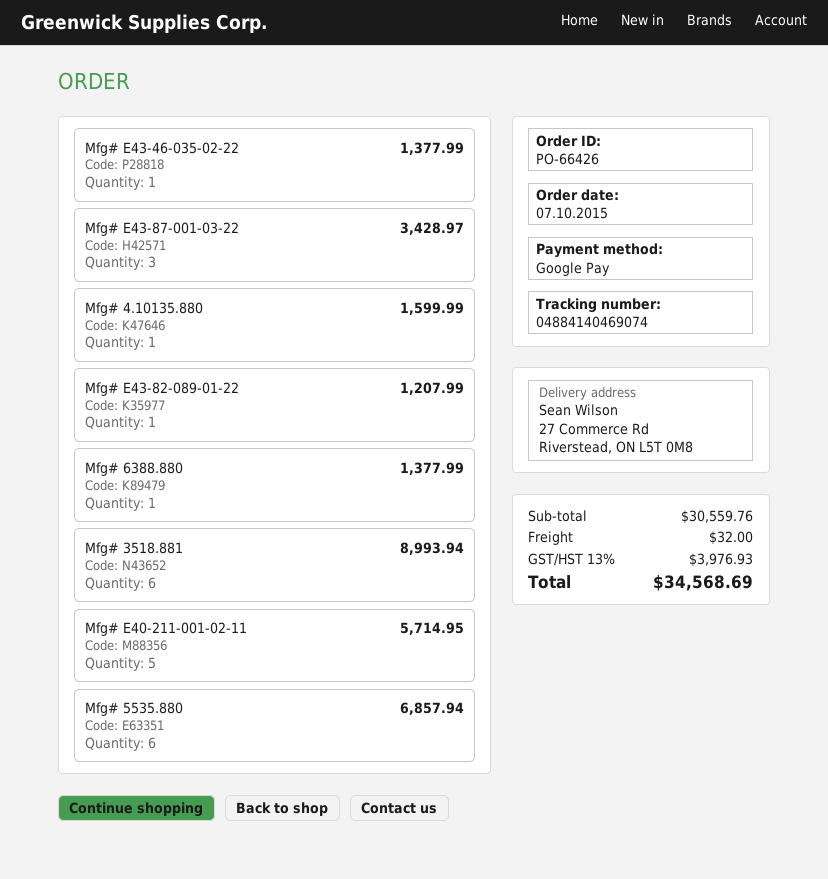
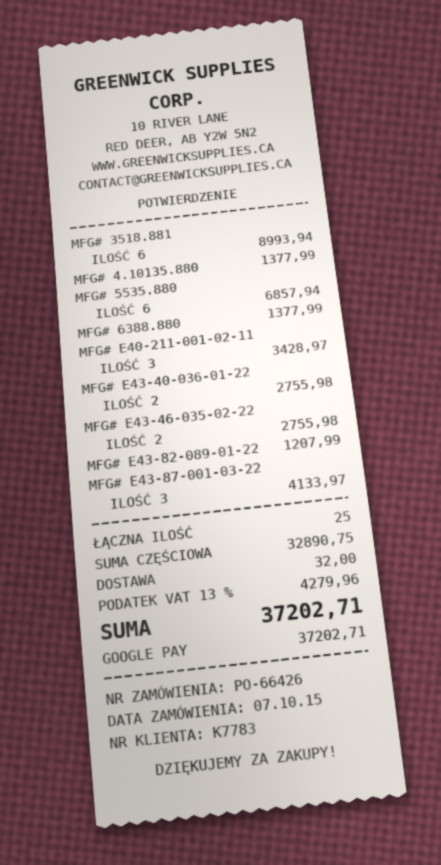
Mfg# E43-46-035-02-22: 1 for 1377.99 -> 2 for 2755.98
Mfg# E43-87-001-03-22: 3 for 3428.97 -> 3 for 4133.97
Mfg# 4.10135.880: 1 for 1599.99 -> 1 for 1377.99
Mfg# E40-211-001-02-11: 5 for 5714.95 -> 3 for 3428.97
MFG# E43-40-036-01-22: none -> 2 for 2755.98
subtotal: 30559.76 -> 32890.75
tax: 13% = 3976.93 -> 13% = 4279.96
total: 34568.69 -> 37202.71

